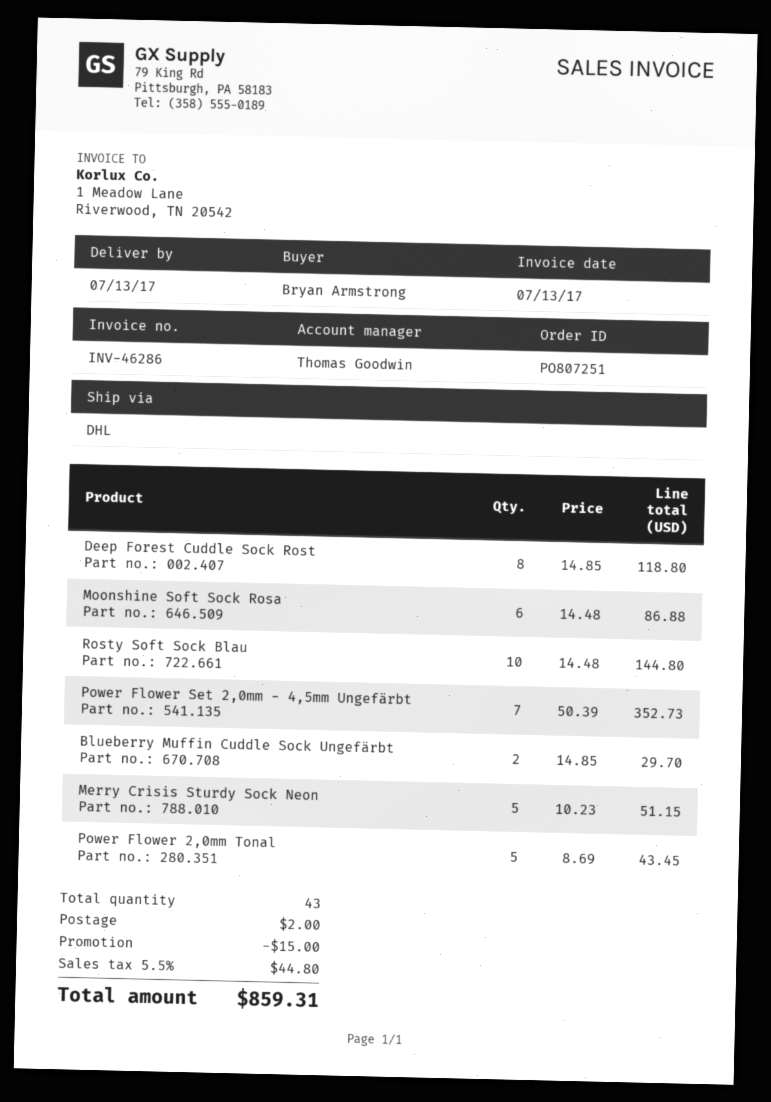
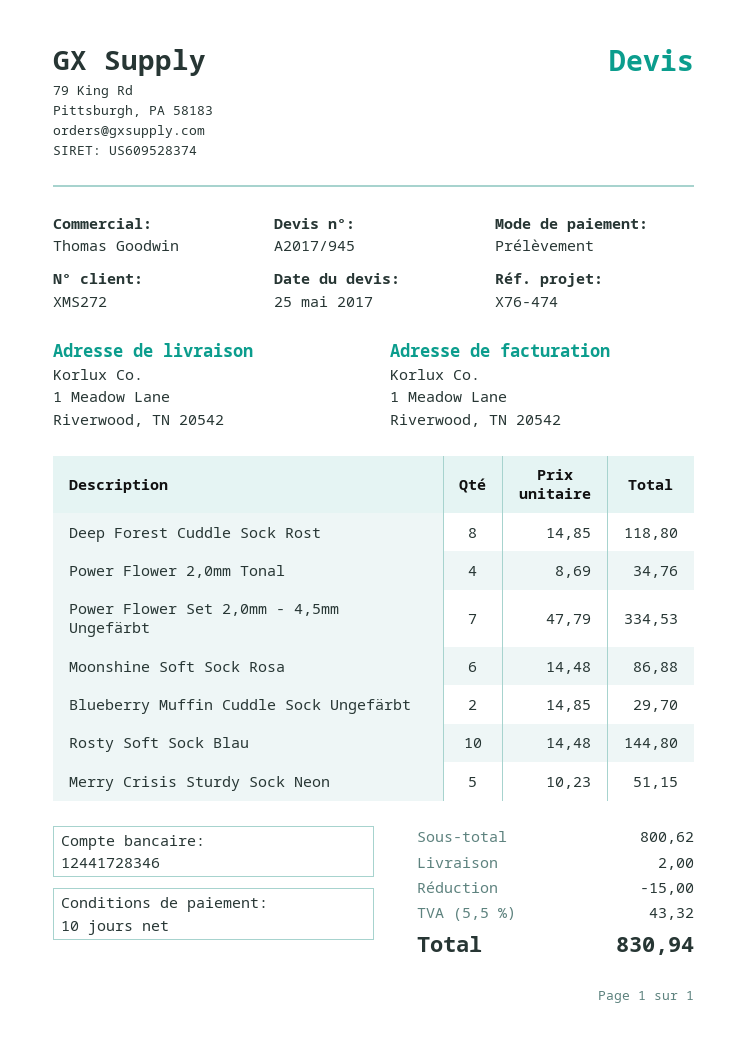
Power Flower Set 2,0mm - 4,5mm Ungefärbt: 7 x 50.39 = 352.73 -> 7 x 47.79 = 334.53
Power Flower 2,0mm Tonal: 5 x 8.69 = 43.45 -> 4 x 8.69 = 34.76
tax: 5.5% = 44.80 -> 5.5% = 43.32
total: 859.31 -> 830.94

